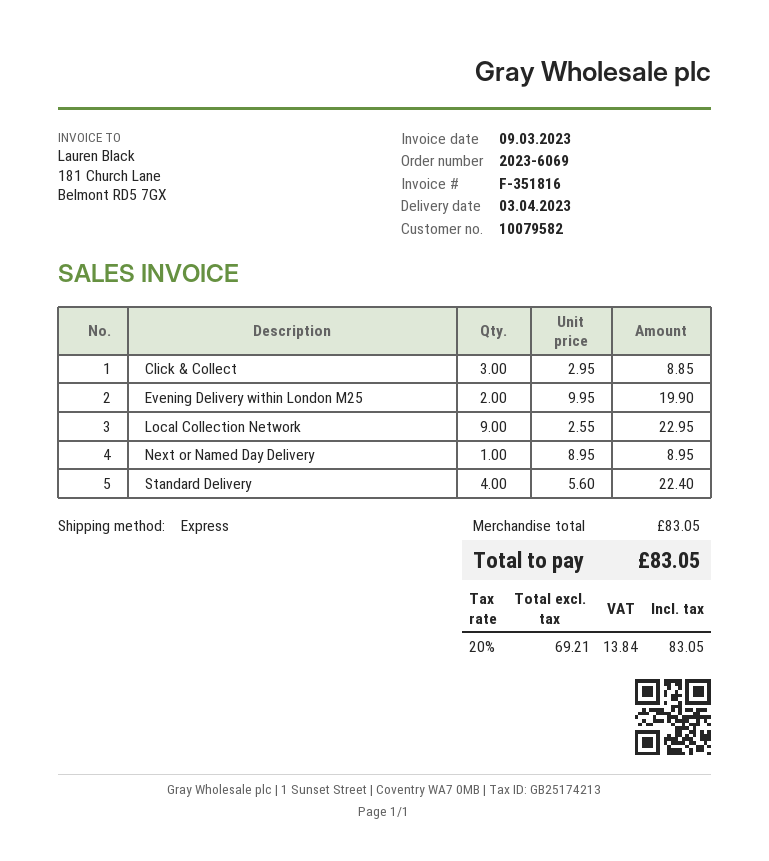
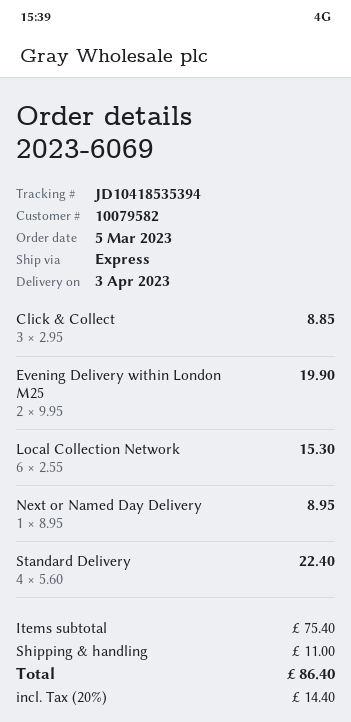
Local Collection Network: 9 x 2.55 = 22.95 -> 6 x 2.55 = 15.30
subtotal: 83.05 -> 75.40
shipping: none -> 11.00
tax: 20% = 13.84 -> 20% = 14.40
total: 83.05 -> 86.40

